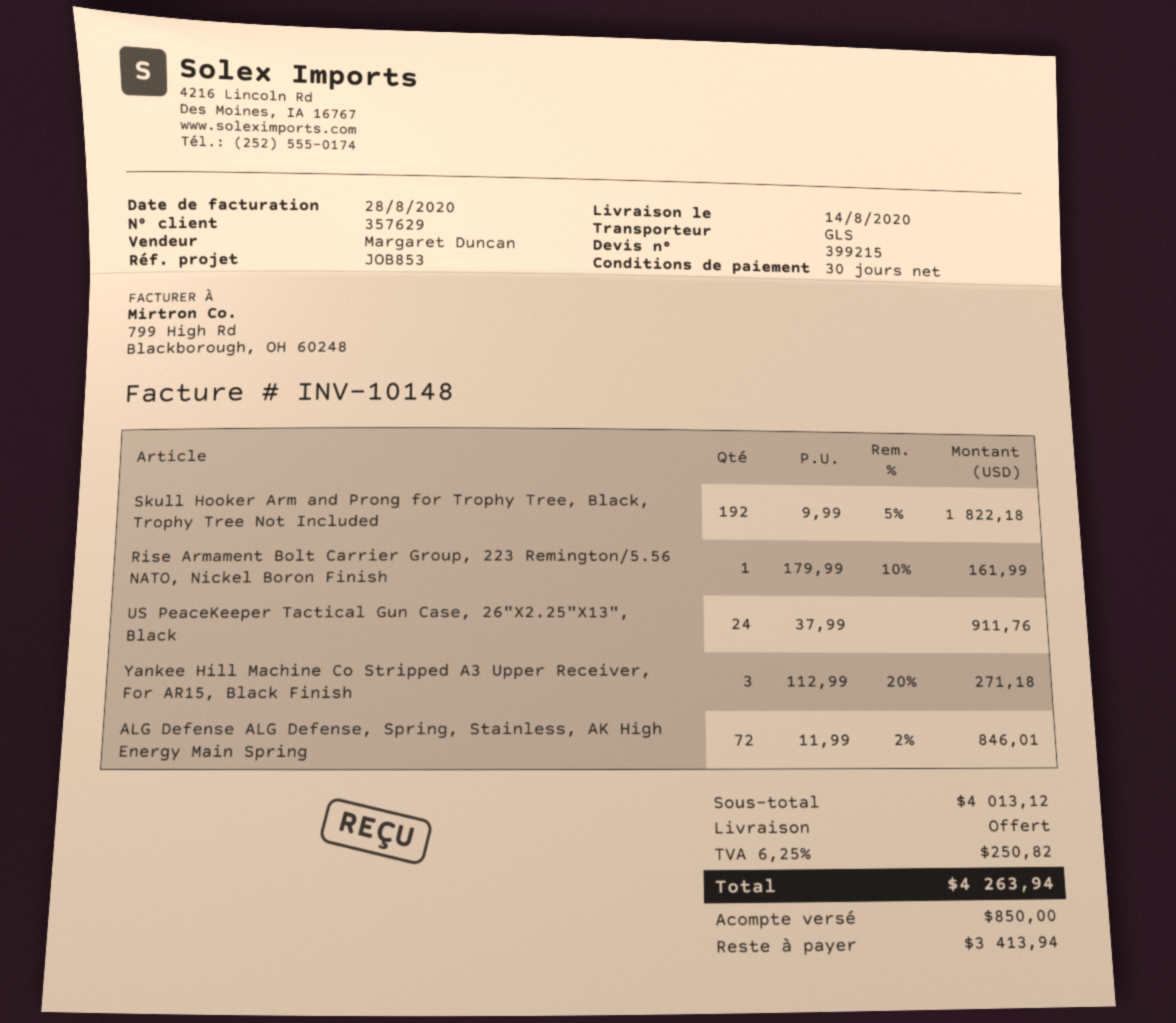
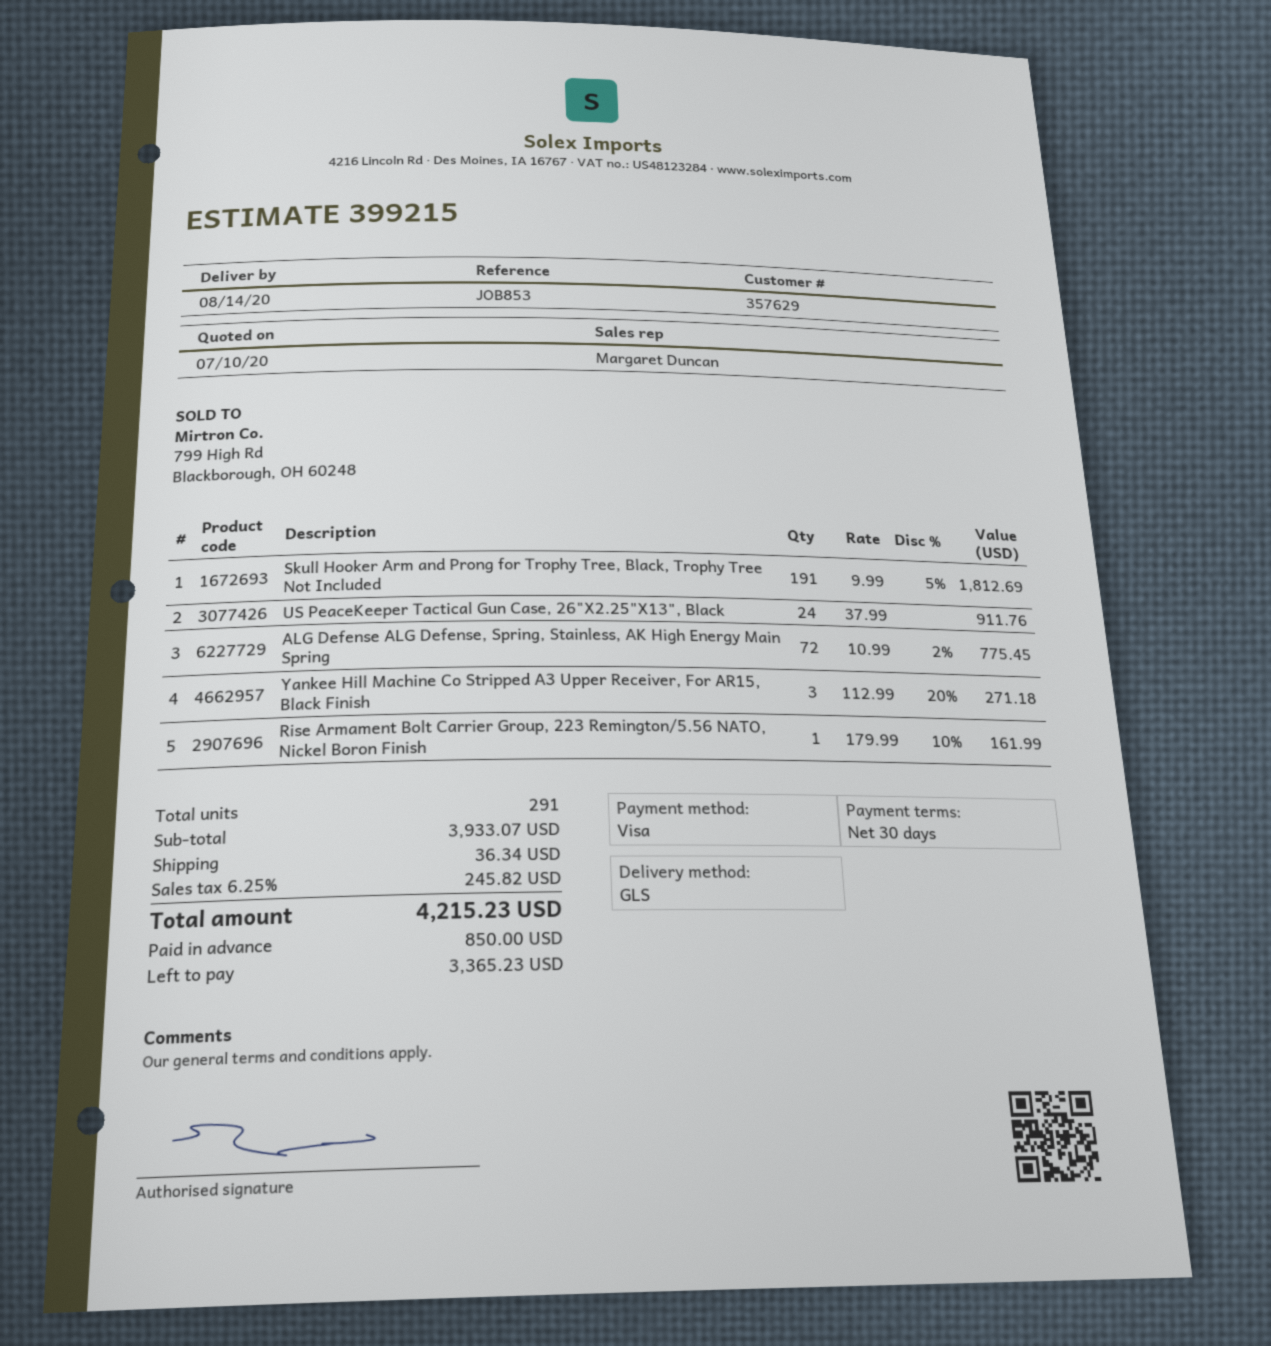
Skull Hooker Arm and Prong for Trophy Tree, Black, Trophy Tree Not Included: 192 x 9.99 - 5% = 1822.18 -> 191 x 9.99 - 5% = 1812.69
ALG Defense ALG Defense, Spring, Stainless, AK High Energy Main Spring: 72 x 11.99 - 2% = 846.01 -> 72 x 10.99 - 2% = 775.45
subtotal: 4013.12 -> 3933.07
shipping: 0.00 -> 36.34
tax: 6.25% = 250.82 -> 6.25% = 245.82
total: 4263.94 -> 4215.23
balance: 3413.94 -> 3365.23

